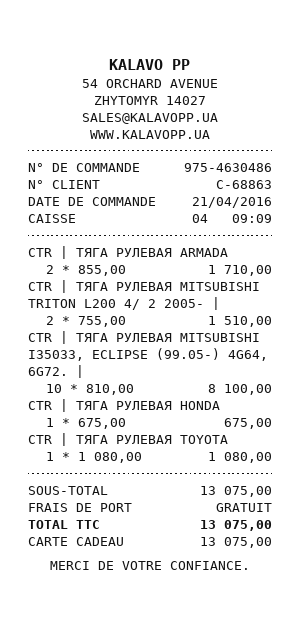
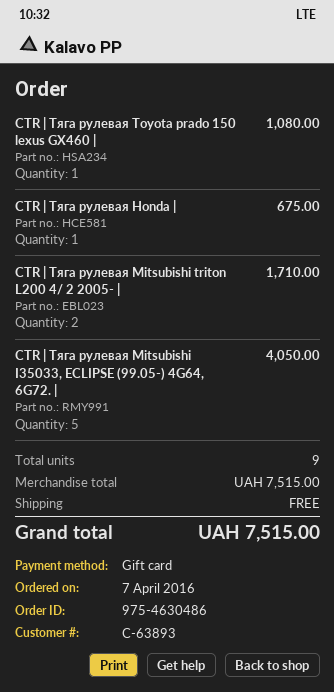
order date: 2016-04-21 -> 2016-04-07
customer number: C-68863 -> C-63893
CTR | ТЯГА РУЛЕВАЯ ARMADA: 2 for 1710.00 -> none
CTR | ТЯГА РУЛЕВАЯ MITSUBISHI TRITON L200 4/ 2 2005- |: 2 for 1510.00 -> 2 for 1710.00
CTR | ТЯГА РУЛЕВАЯ MITSUBISHI I35033, ECLIPSE (99.05-) 4G64, 6G72. |: 10 for 8100.00 -> 5 for 4050.00
subtotal: 13075.00 -> 7515.00
total: 13075.00 -> 7515.00

